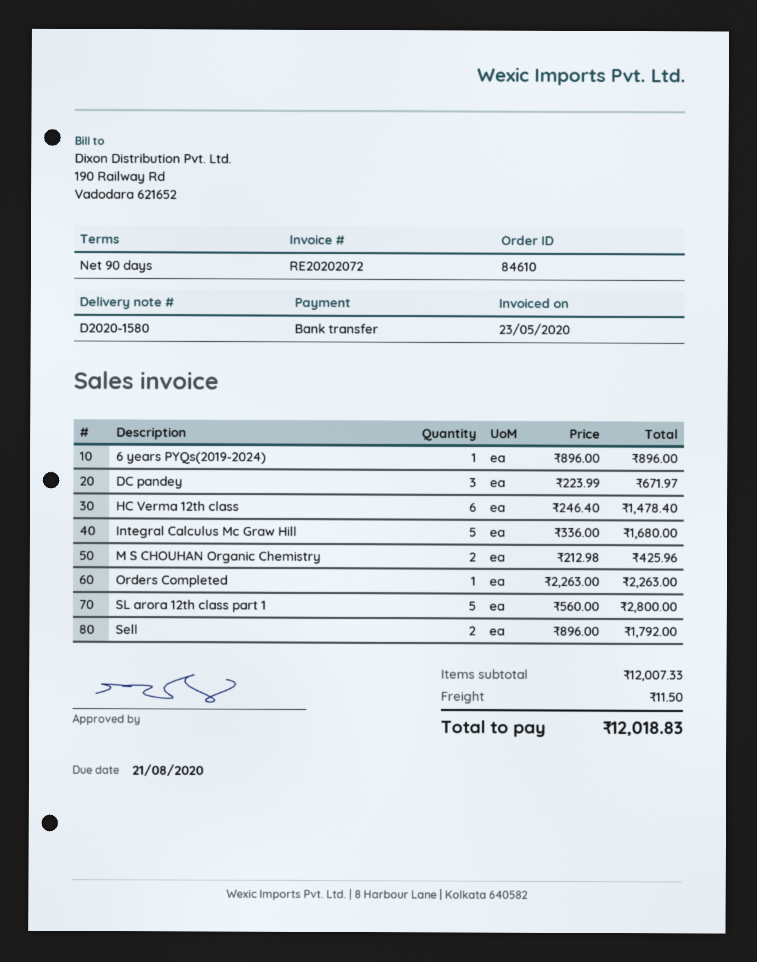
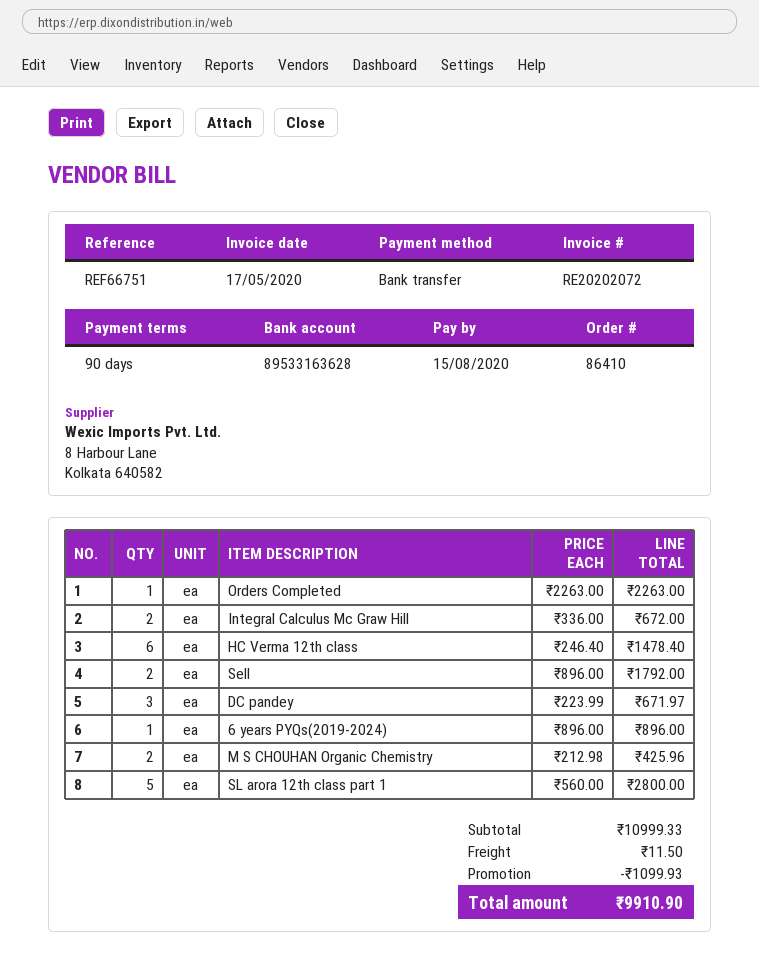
order number: 84610 -> 86410
invoice date: 2020-05-23 -> 2020-05-17
due date: 2020-08-21 -> 2020-08-15
Integral Calculus Mc Graw Hill: 5 x 336.00 = 1680.00 -> 2 x 336.00 = 672.00
subtotal: 12007.33 -> 10999.33
discount: none -> 1099.93
total: 12018.83 -> 9910.90

